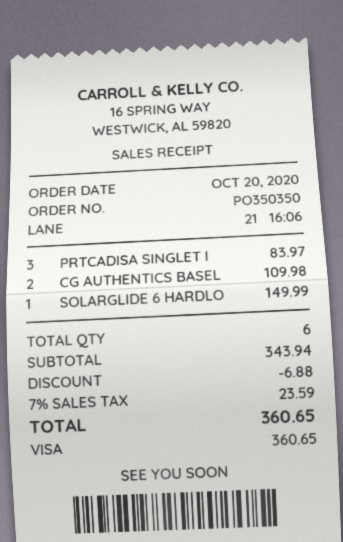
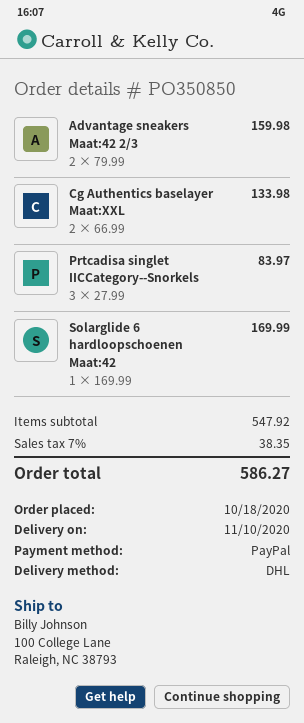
order number: PO350350 -> PO350850
order date: 2020-10-20 -> 2020-10-18
payment method: Visa -> PayPal
CG AUTHENTICS BASEL: 2 for 109.98 -> 2 for 133.98
SOLARGLIDE 6 HARDLO: 1 for 149.99 -> 1 for 169.99
Advantage sneakers Maat:42 2/3: none -> 2 for 159.98
subtotal: 343.94 -> 547.92
discount: 6.88 -> none
tax: 7% = 23.59 -> 7% = 38.35
total: 360.65 -> 586.27

